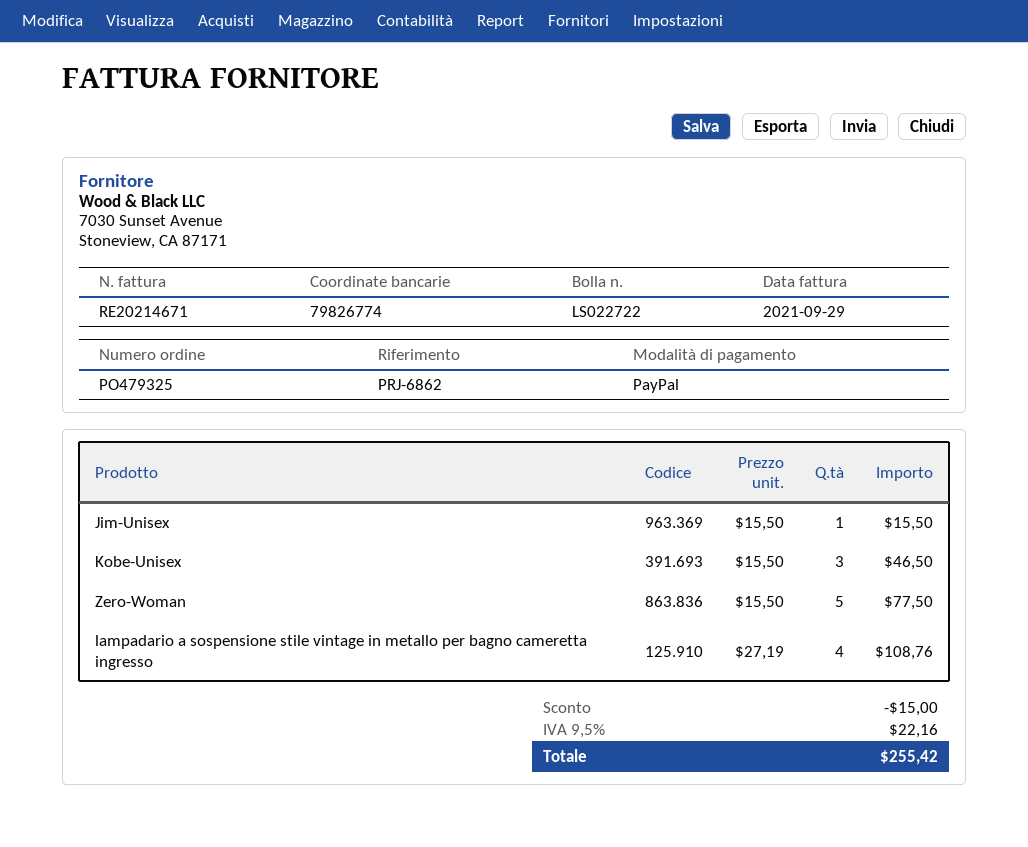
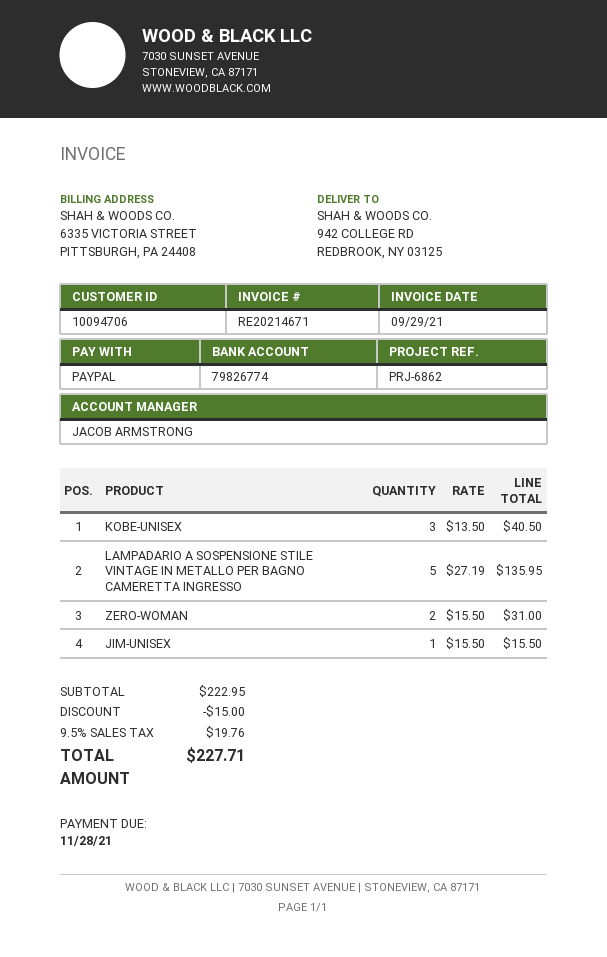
Kobe-Unisex: 3 x 15.50 = 46.50 -> 3 x 13.50 = 40.50
Zero-Woman: 5 x 15.50 = 77.50 -> 2 x 15.50 = 31.00
lampadario a sospensione stile vintage in metallo per bagno cameretta ingresso: 4 x 27.19 = 108.76 -> 5 x 27.19 = 135.95
tax: 9.5% = 22.16 -> 9.5% = 19.76
total: 255.42 -> 227.71

